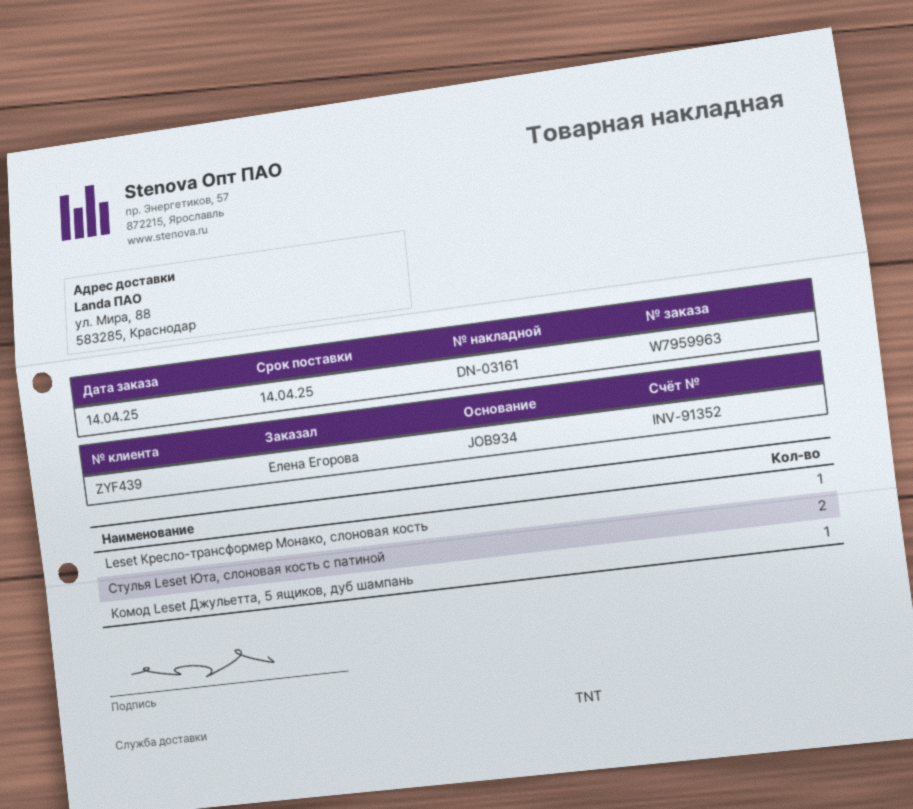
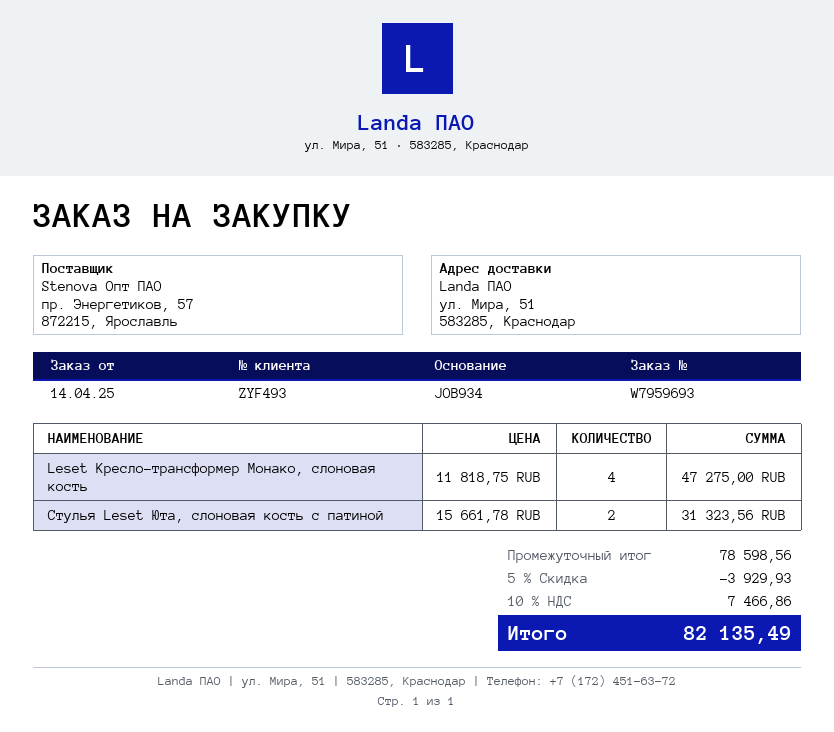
order number: W7959963 -> W7959693
customer number: ZYF439 -> ZYF493
ship to: ул. Мира, 88, 583285, Краснодар -> ул. Мира, 51, 583285, Краснодар
Leset Кресло-трансформер Монако, слоновая кость: 1 -> 4
Комод Leset Джульетта, 5 ящиков, дуб шампань: 1 -> none

